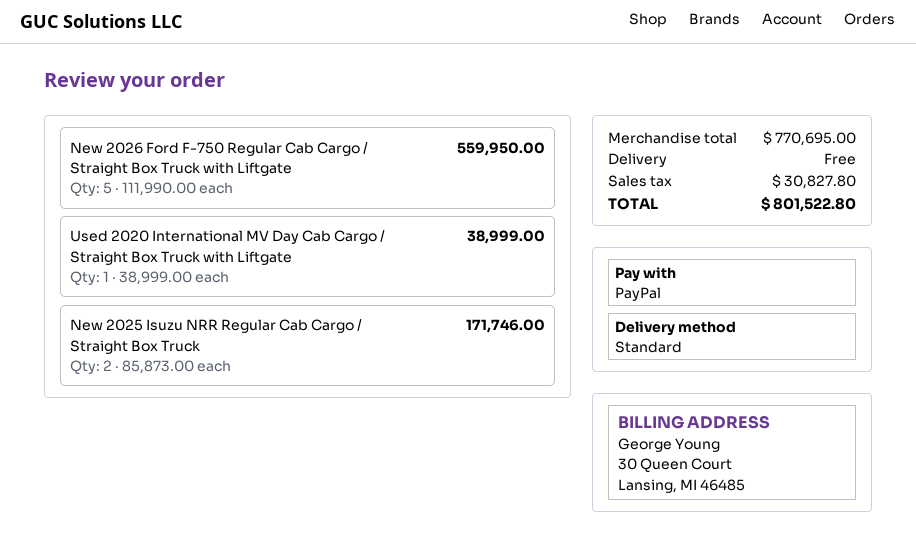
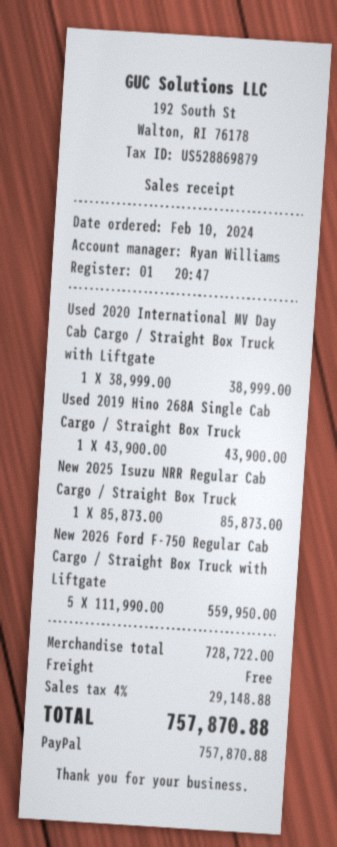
New 2025 Isuzu NRR Regular Cab Cargo / Straight Box Truck: 2 x 85873.00 = 171746.00 -> 1 x 85873.00 = 85873.00
Used 2019 Hino 268A Single Cab Cargo / Straight Box Truck: none -> 1 x 43900.00 = 43900.00
subtotal: 770695.00 -> 728722.00
tax: 30827.80 -> 29148.88
total: 801522.80 -> 757870.88

